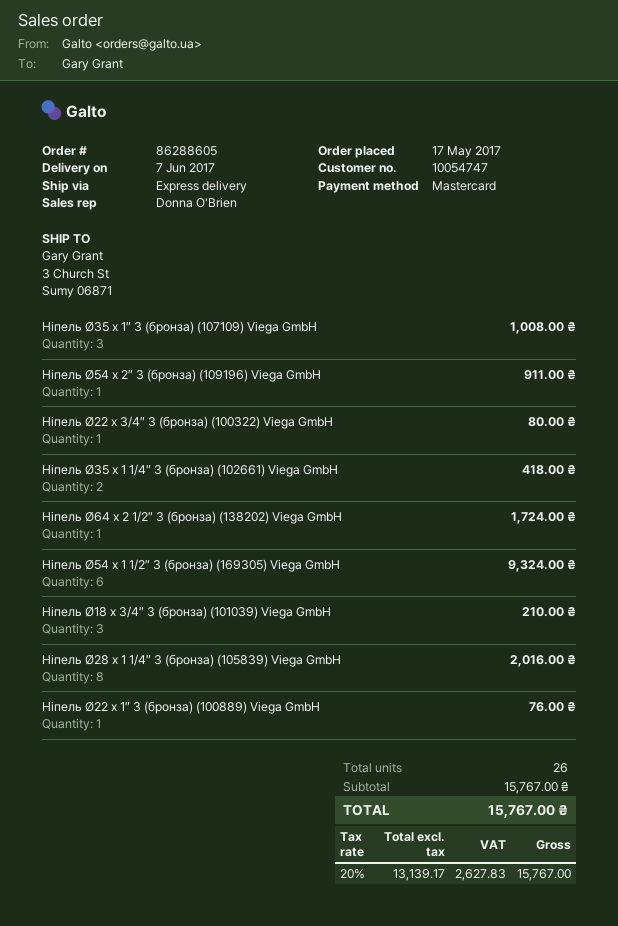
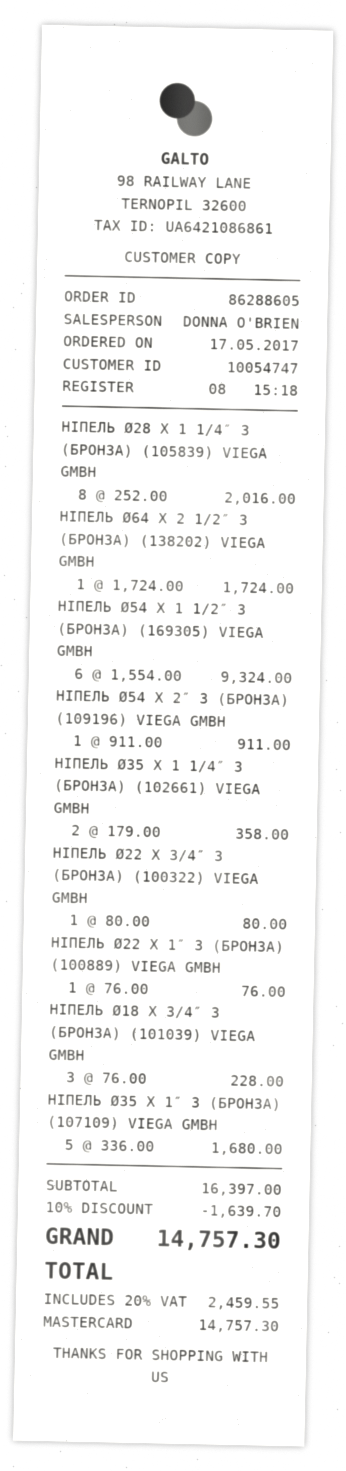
Ніпель Ø35 х 1″ З (бронза) (107109) Viega GmbH: 3 for 1008.00 -> 5 for 1680.00
Ніпель Ø35 х 1 1/4″ З (бронза) (102661) Viega GmbH: 2 for 418.00 -> 2 for 358.00
Ніпель Ø18 х 3/4″ З (бронза) (101039) Viega GmbH: 3 for 210.00 -> 3 for 228.00
subtotal: 15767.00 -> 16397.00
discount: none -> 10% = 1639.70
tax: 20% = 2627.83 -> 20% = 2459.55
total: 15767.00 -> 14757.30

